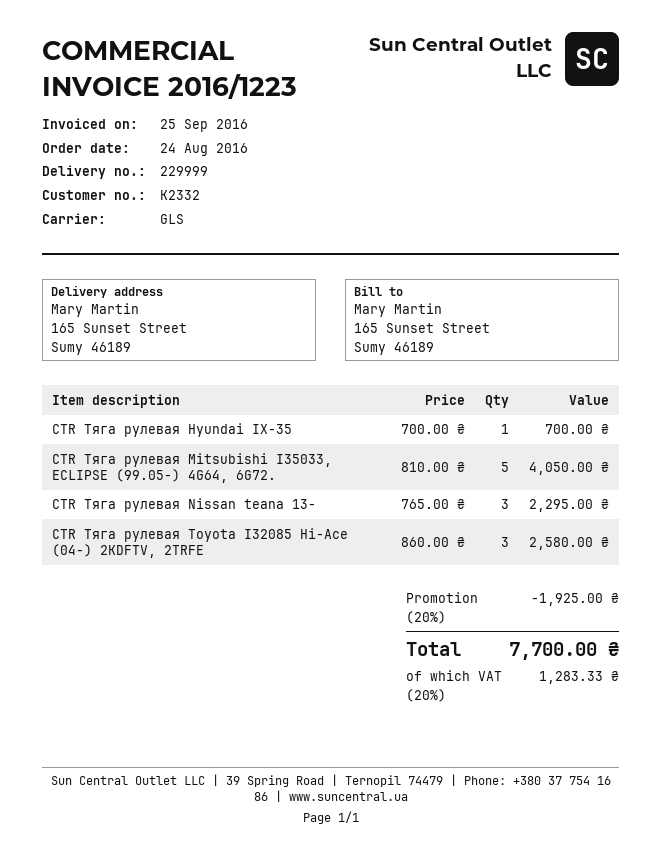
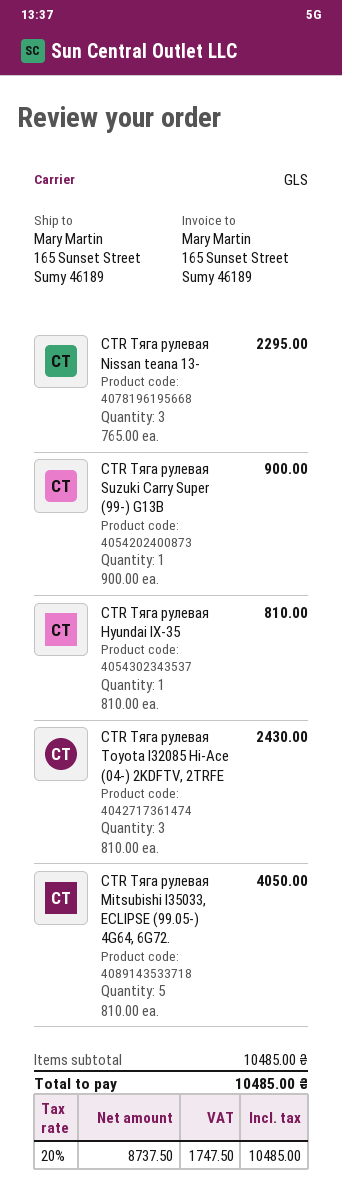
CTR Тяга рулевая Hyundai IX-35: 1 x 700.00 = 700.00 -> 1 x 810.00 = 810.00
CTR Тяга рулевая Toyota I32085 Hi-Ace (04-) 2KDFTV, 2TRFE: 3 x 860.00 = 2580.00 -> 3 x 810.00 = 2430.00
CTR Тяга рулевая Suzuki Carry Super (99-) G13B: none -> 1 x 900.00 = 900.00
discount: 20% = 1925.00 -> none
tax: 20% = 1283.33 -> 20% = 1747.50
total: 7700.00 -> 10485.00

